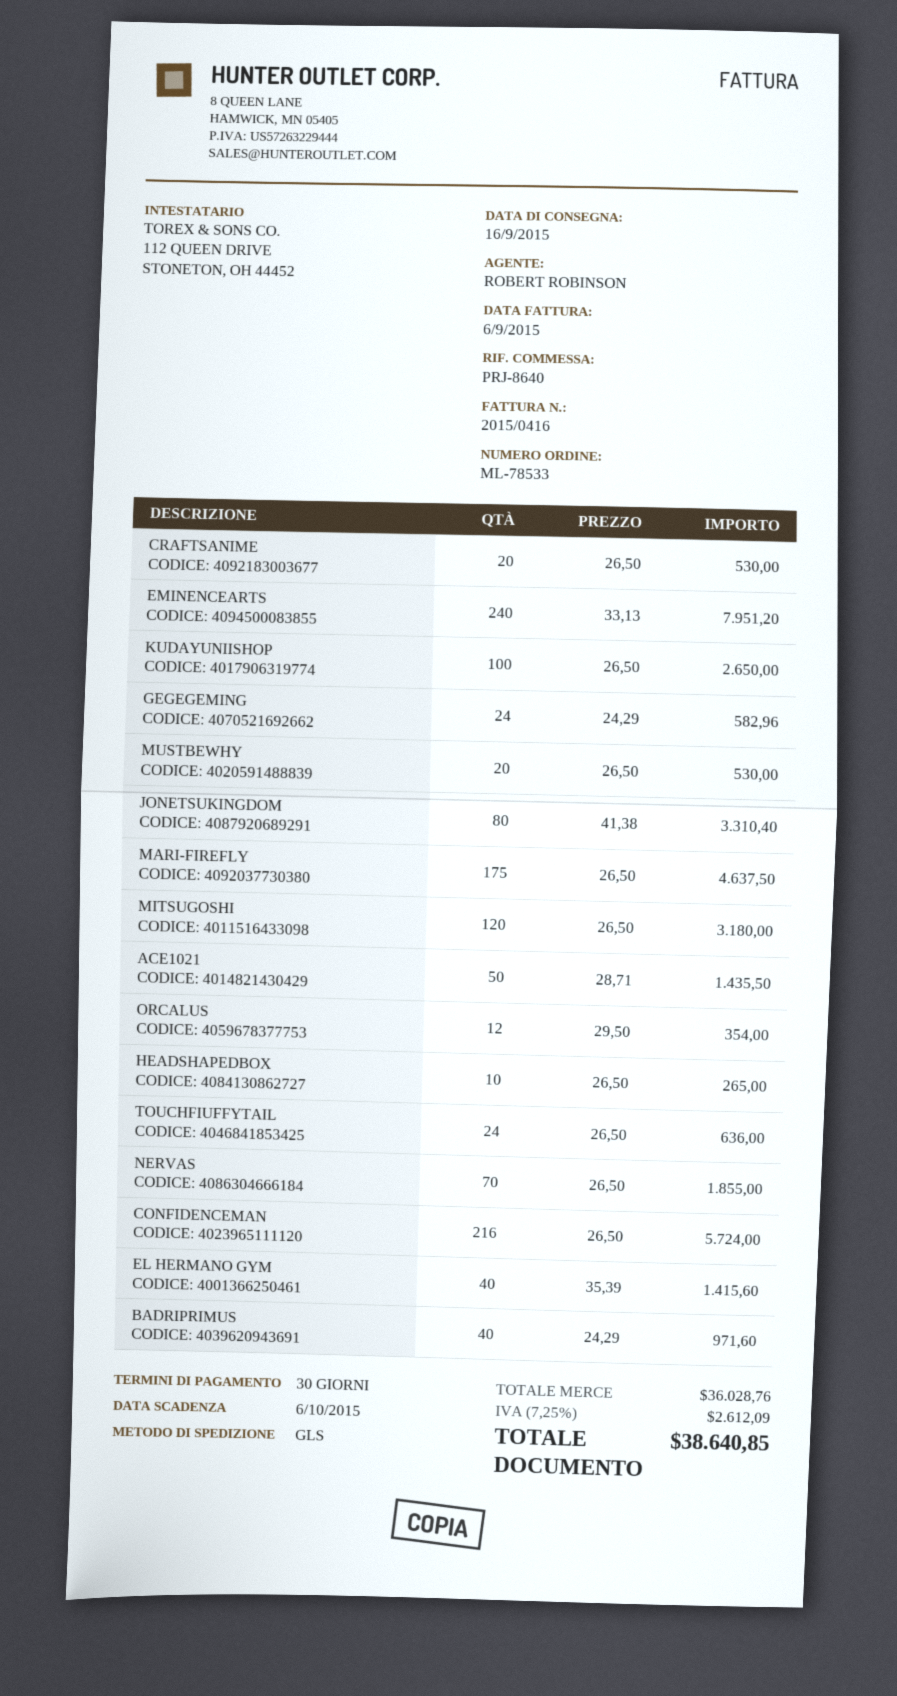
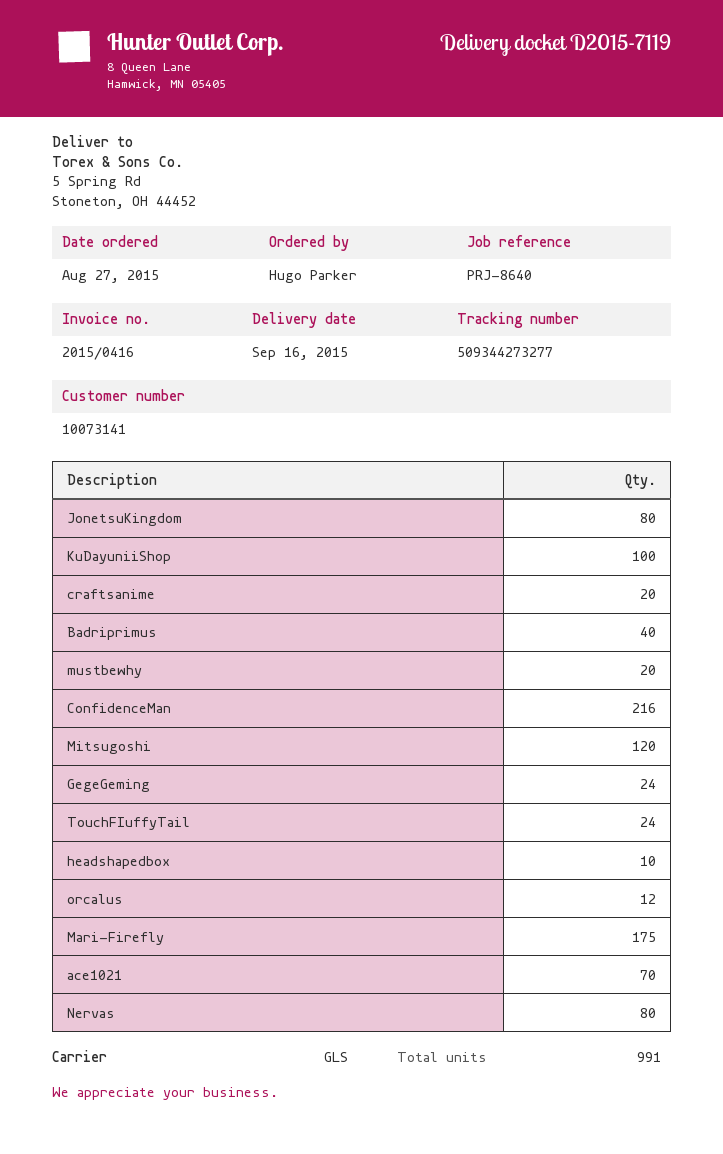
EMINENCEARTS: 240 -> none
ACE1021: 50 -> 70
NERVAS: 70 -> 80
EL HERMANO GYM: 40 -> none

